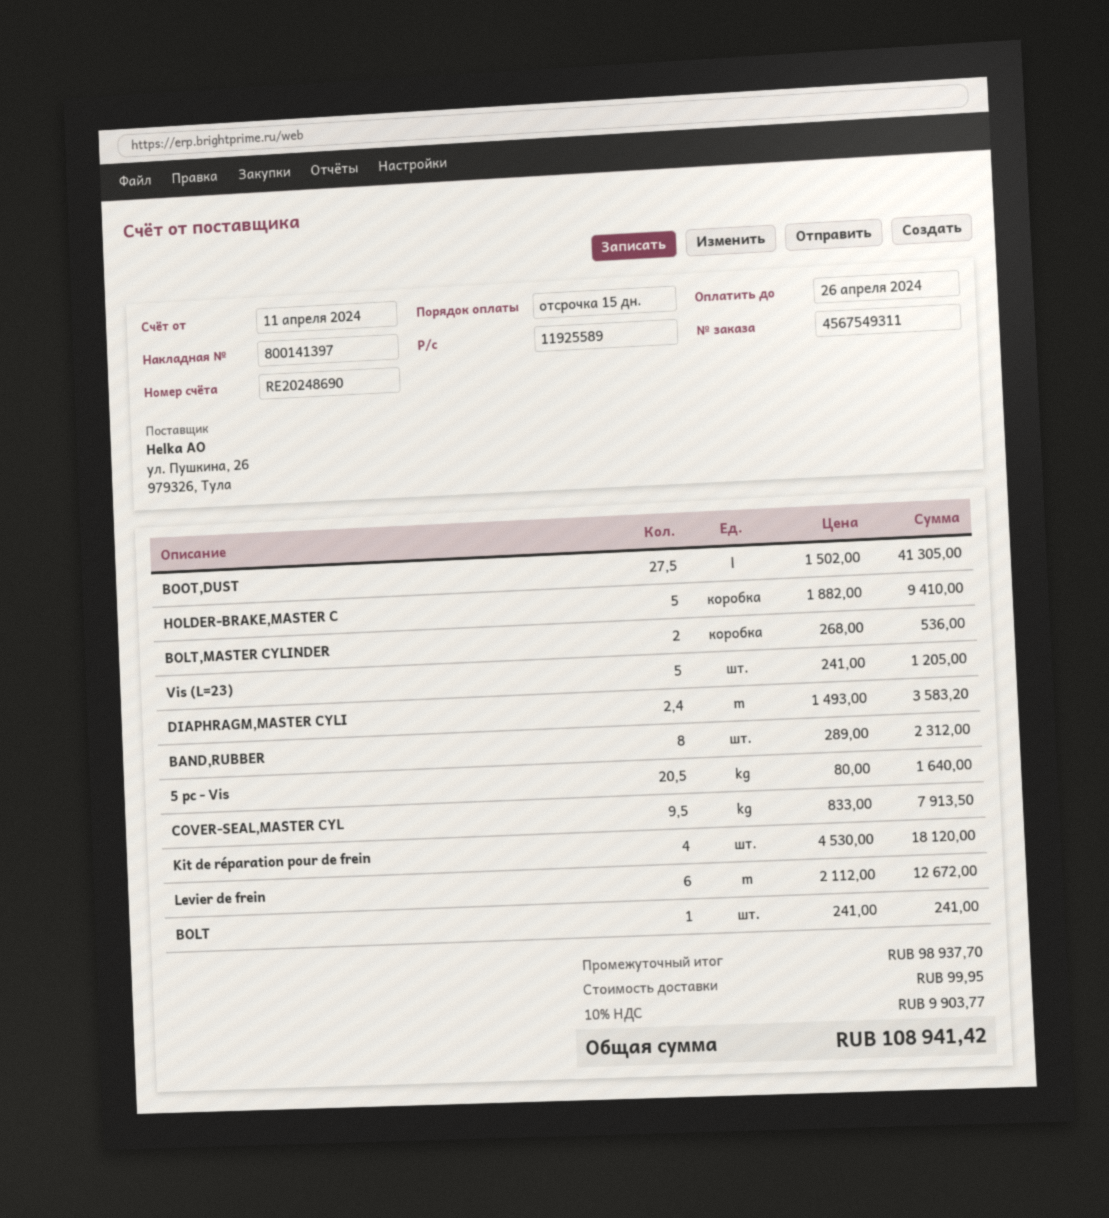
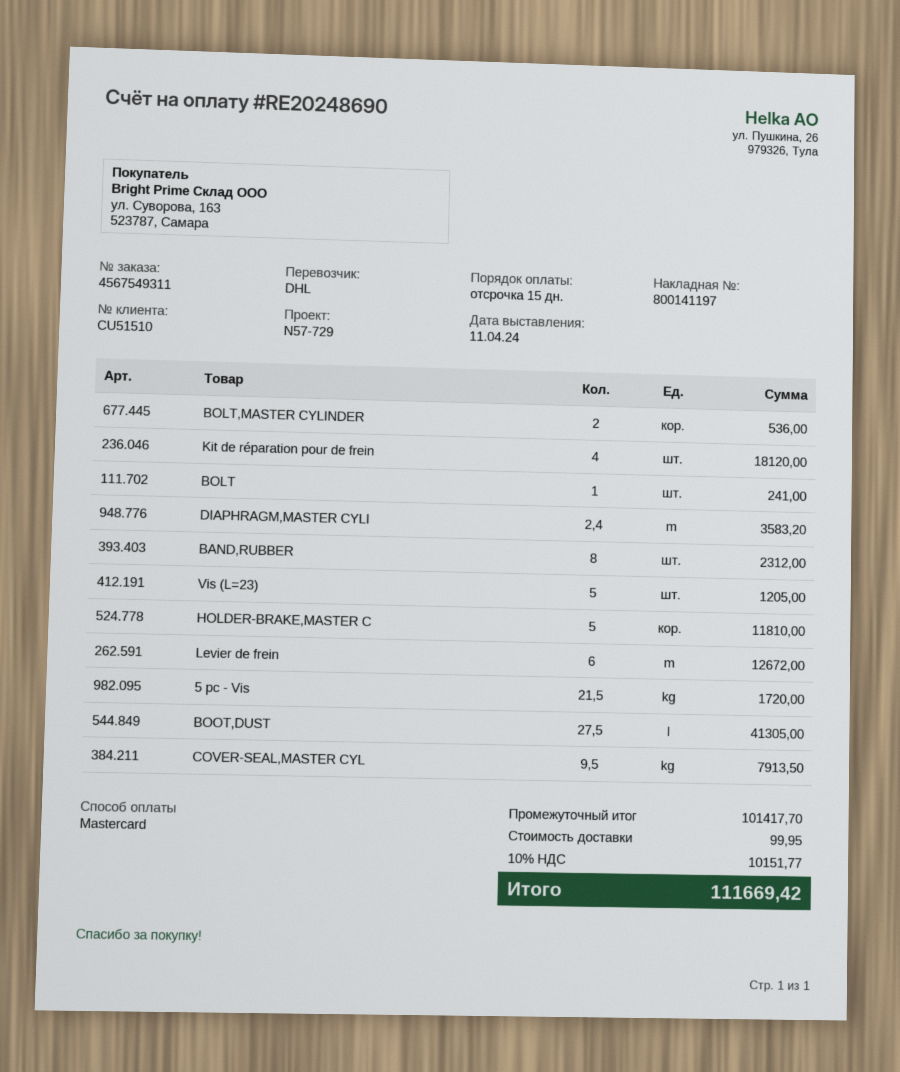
delivery note number: 800141397 -> 800141197
HOLDER-BRAKE,MASTER C: 5 for 9410.00 -> 5 for 11810.00
5 pc - Vis: 20.5 for 1640.00 -> 21.5 for 1720.00
subtotal: 98937.70 -> 101417.70
tax: 10% = 9903.77 -> 10% = 10151.77
total: 108941.42 -> 111669.42

